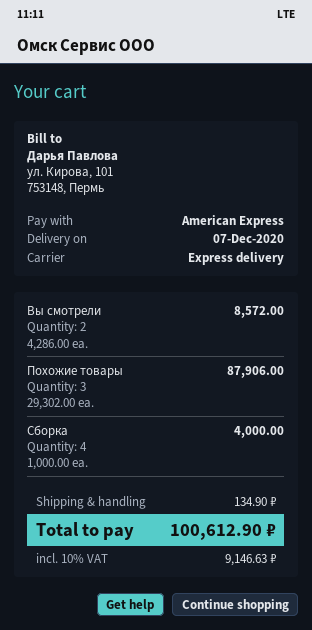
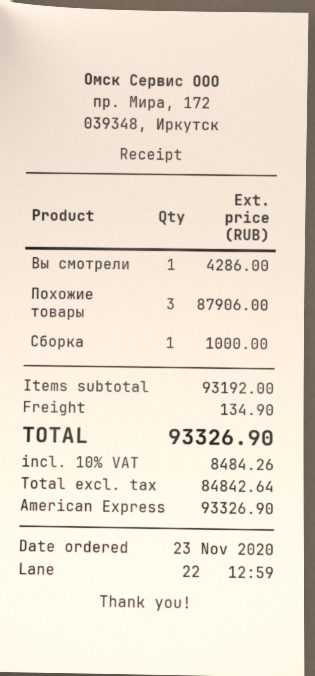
Вы смотрели: 2 for 8572.00 -> 1 for 4286.00
Сборка: 4 for 4000.00 -> 1 for 1000.00
tax: 10% = 9146.63 -> 10% = 8484.26
total: 100612.90 -> 93326.90

